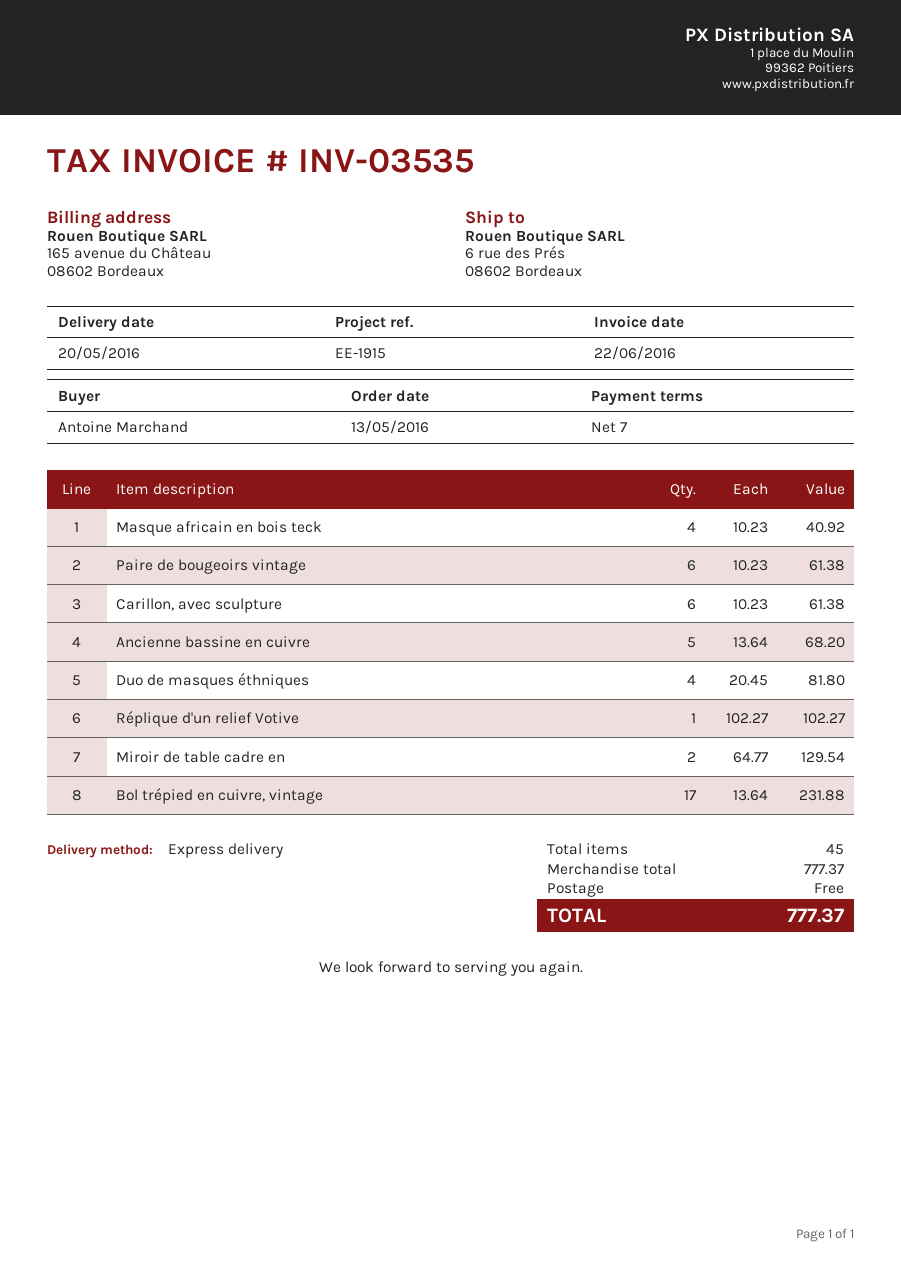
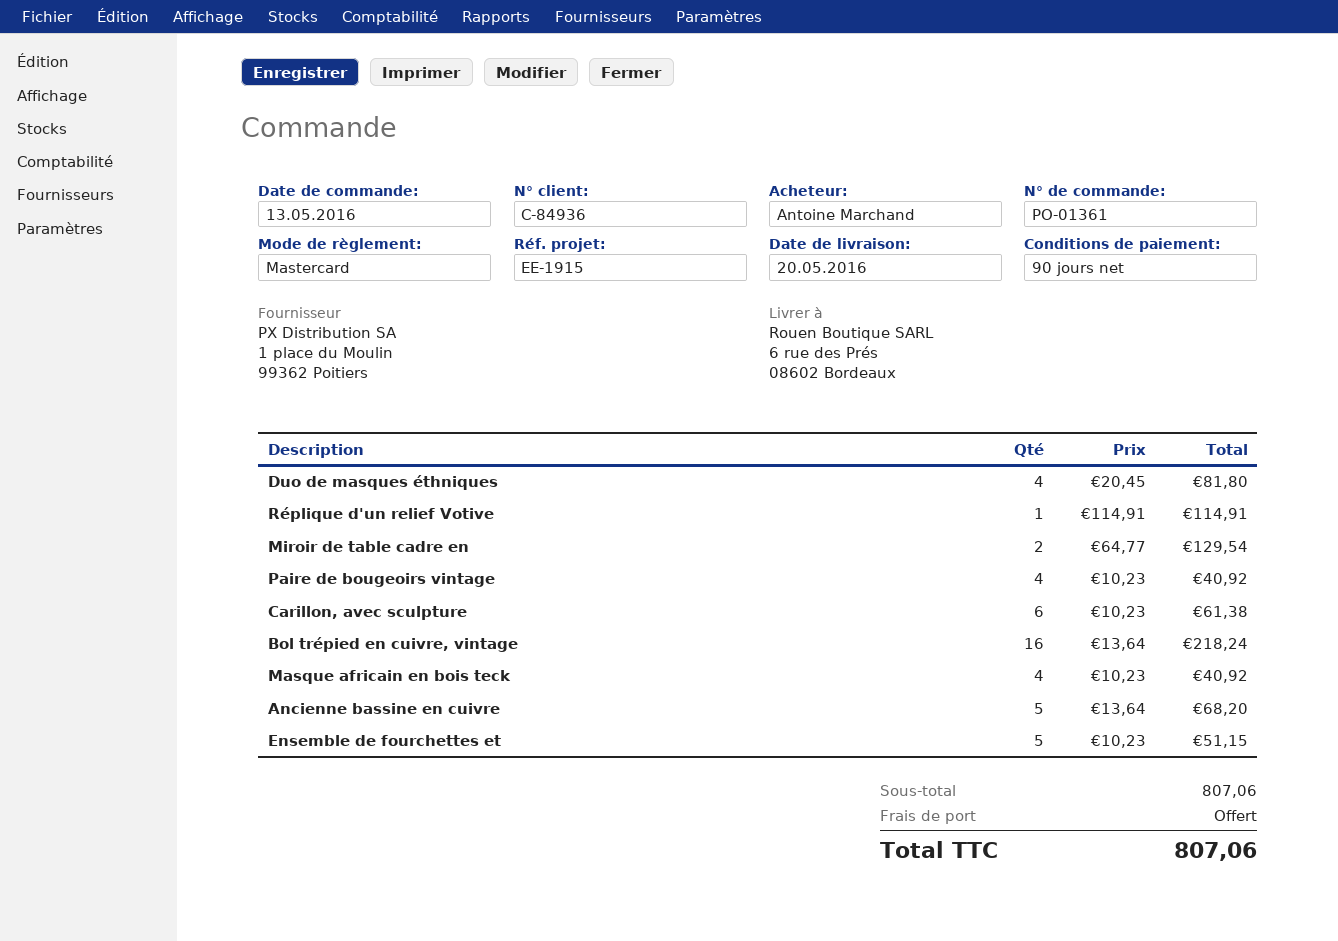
payment terms: 7 days -> 90 days
Paire de bougeoirs vintage: 6 x 10.23 = 61.38 -> 4 x 10.23 = 40.92
Réplique d'un relief Votive: 1 x 102.27 = 102.27 -> 1 x 114.91 = 114.91
Bol trépied en cuivre, vintage: 17 x 13.64 = 231.88 -> 16 x 13.64 = 218.24
Ensemble de fourchettes et: none -> 5 x 10.23 = 51.15
subtotal: 777.37 -> 807.06
total: 777.37 -> 807.06

